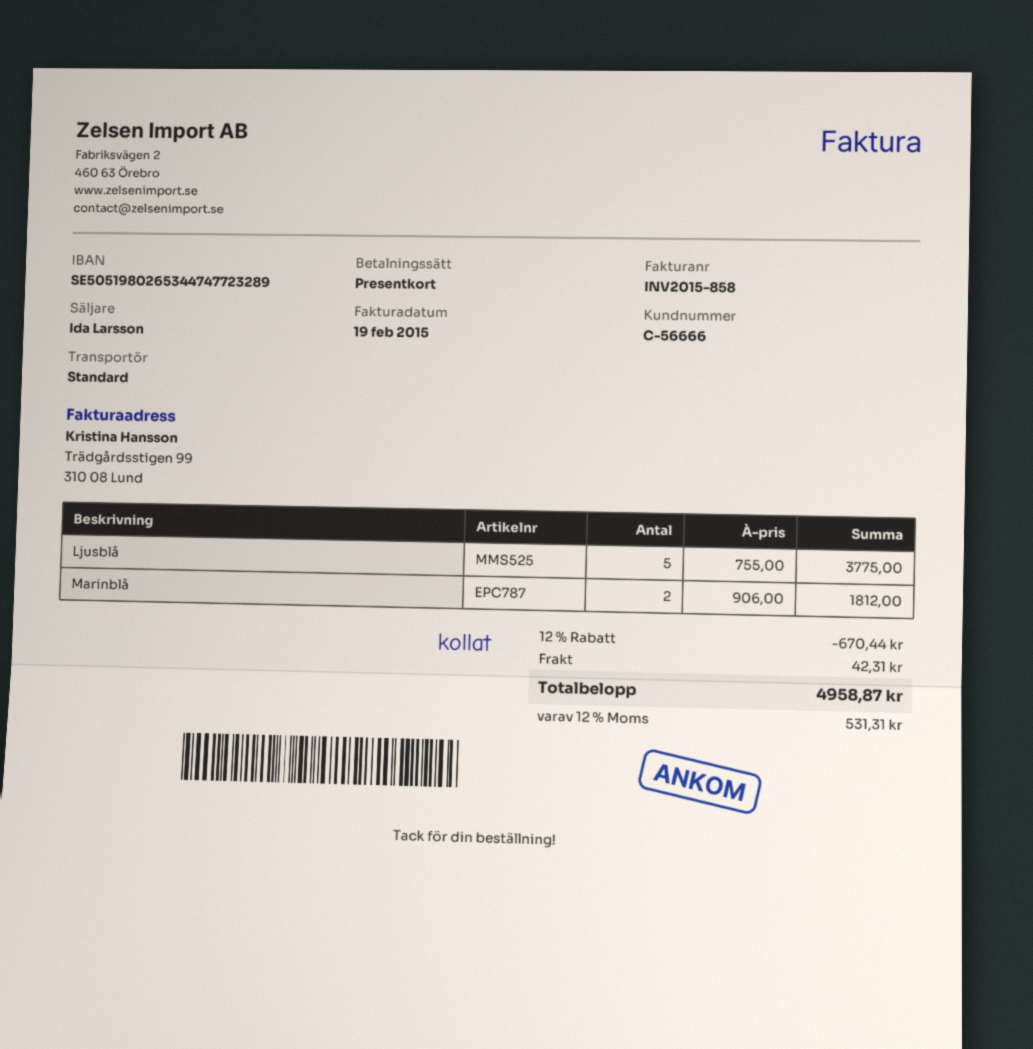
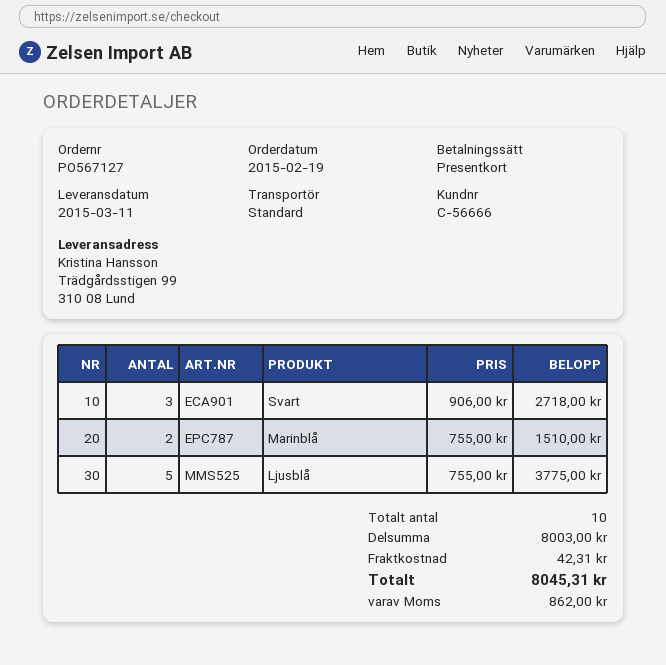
Marinblå: 2 x 906.00 = 1812.00 -> 2 x 755.00 = 1510.00
Svart: none -> 3 x 906.00 = 2718.00
discount: 12% = 670.44 -> none
tax: 531.31 -> 862.00
total: 4958.87 -> 8045.31

